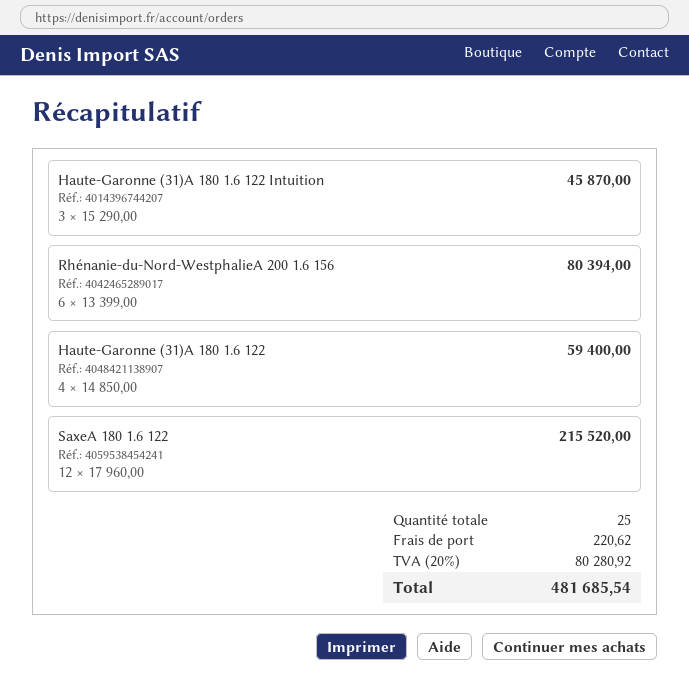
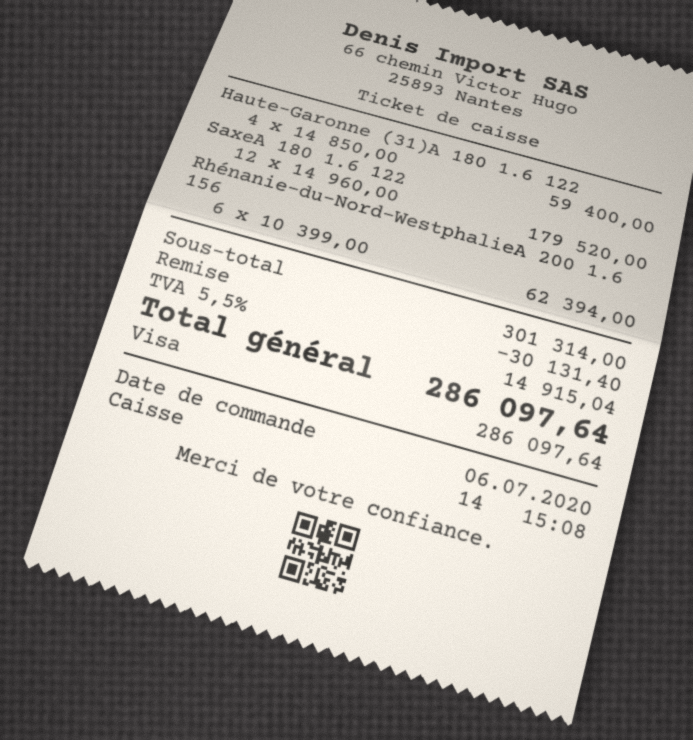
Haute-Garonne (31)A 180 1.6 122 Intuition: 3 x 15290.00 = 45870.00 -> none
Rhénanie-du-Nord-WestphalieA 200 1.6 156: 6 x 13399.00 = 80394.00 -> 6 x 10399.00 = 62394.00
SaxeA 180 1.6 122: 12 x 17960.00 = 215520.00 -> 12 x 14960.00 = 179520.00
discount: none -> 30131.40
shipping: 220.62 -> none
tax: 20% = 80280.92 -> 5.5% = 14915.04
total: 481685.54 -> 286097.64

